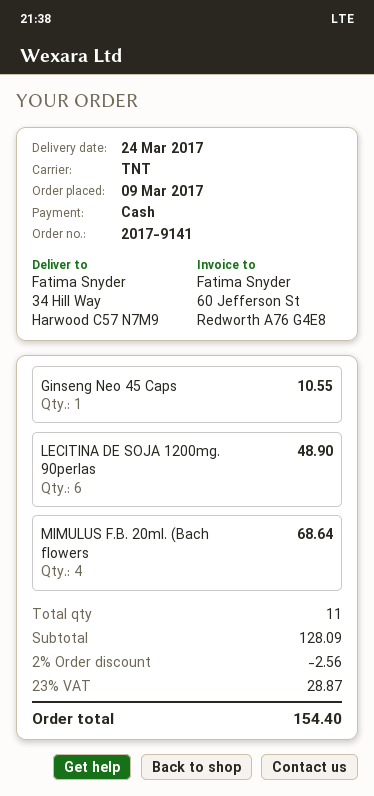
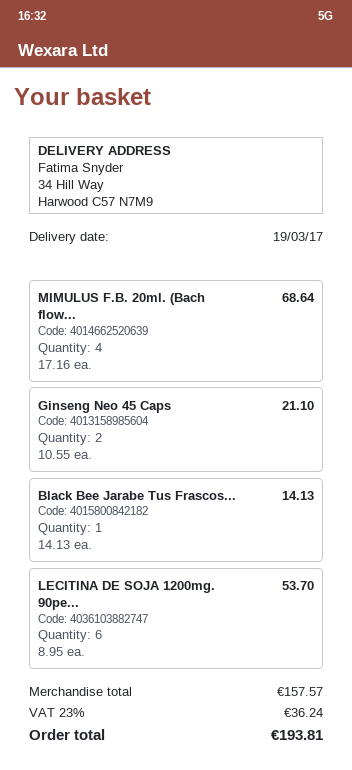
delivery date: 2017-03-24 -> 2017-03-19
Ginseng Neo 45 Caps: 1 for 10.55 -> 2 for 21.10
LECITINA DE SOJA 1200mg. 90perlas: 6 for 48.90 -> 6 for 53.70
Black Bee Jarabe Tus Frascos...: none -> 1 for 14.13
subtotal: 128.09 -> 157.57
discount: 2% = 2.56 -> none
tax: 23% = 28.87 -> 23% = 36.24
total: 154.40 -> 193.81

